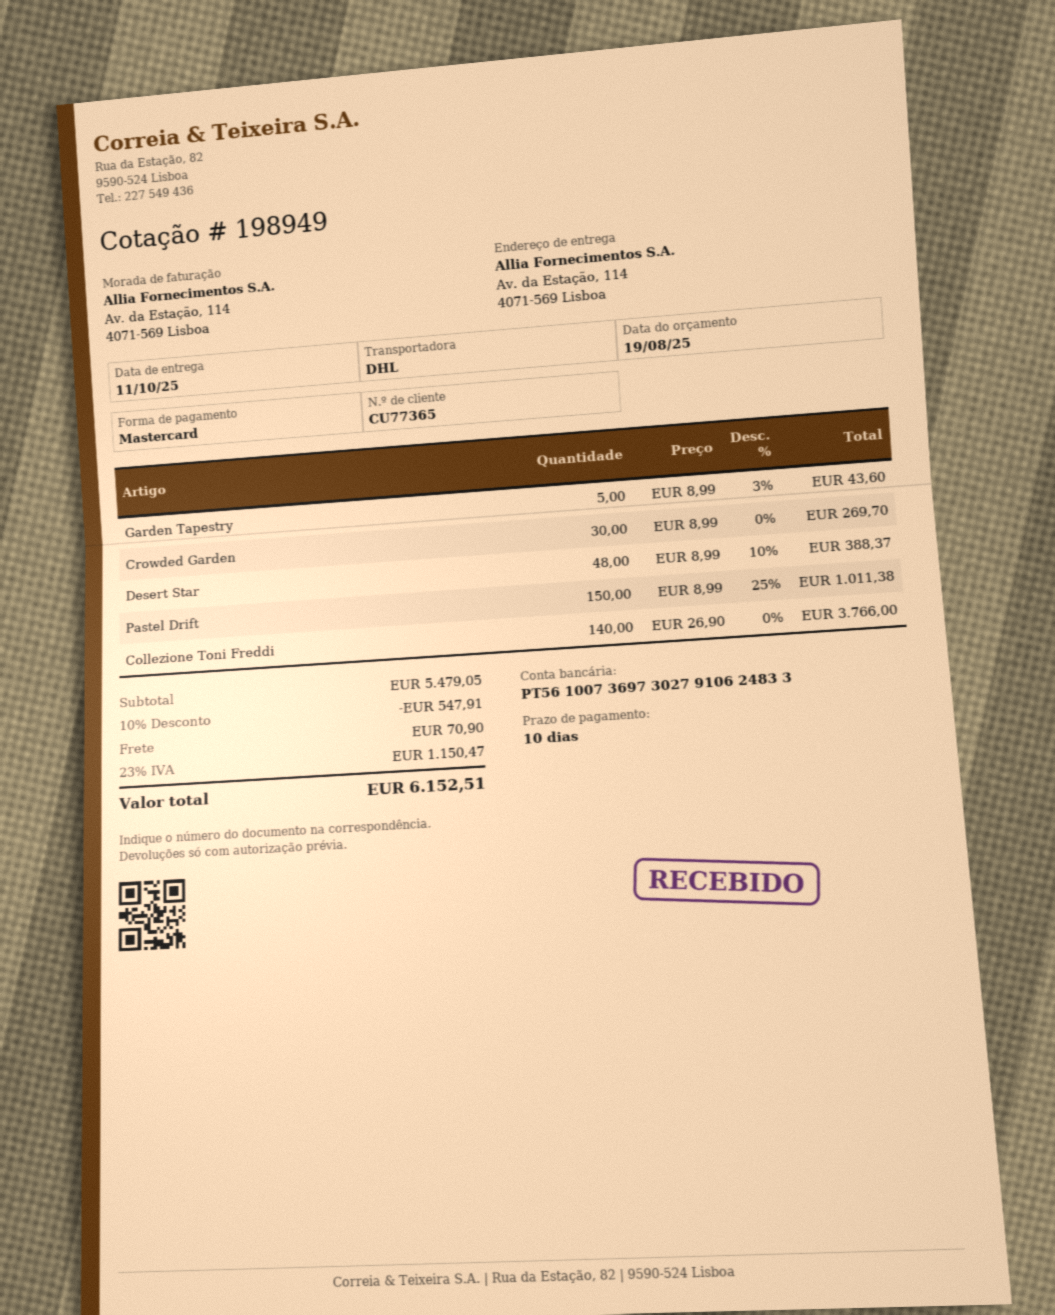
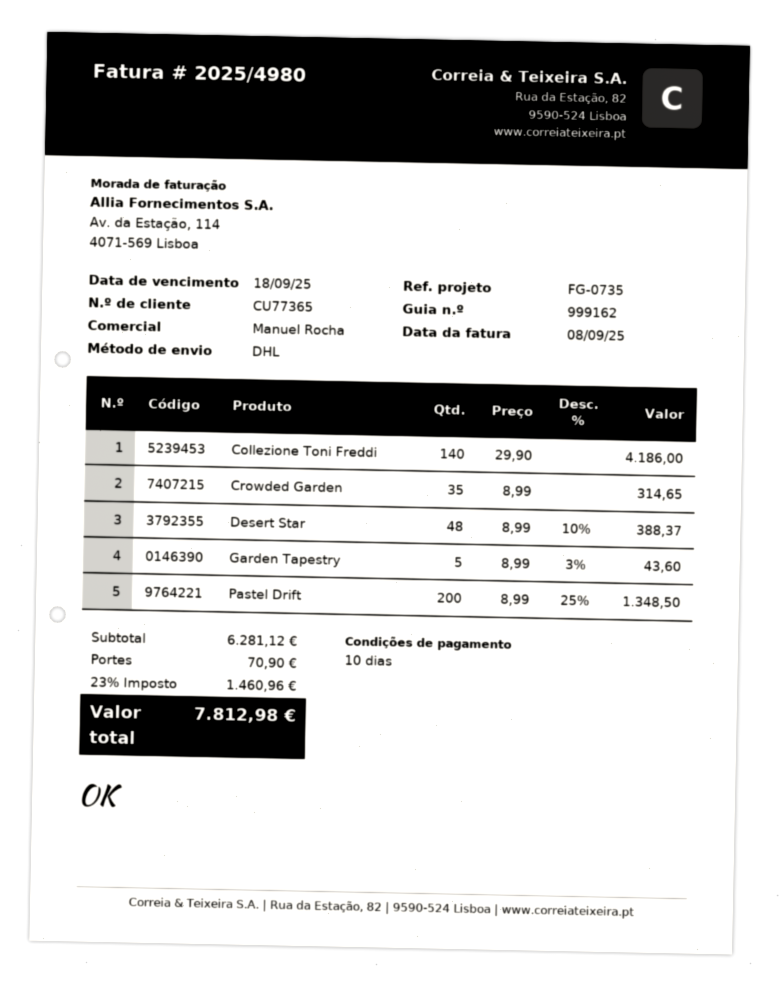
Crowded Garden: 30 x 8.99 = 269.70 -> 35 x 8.99 = 314.65
Pastel Drift: 150 x 8.99 - 25% = 1011.38 -> 200 x 8.99 - 25% = 1348.50
Collezione Toni Freddi: 140 x 26.90 = 3766.00 -> 140 x 29.90 = 4186.00
subtotal: 5479.05 -> 6281.12
discount: 10% = 547.91 -> none
tax: 23% = 1150.47 -> 23% = 1460.96
total: 6152.51 -> 7812.98

